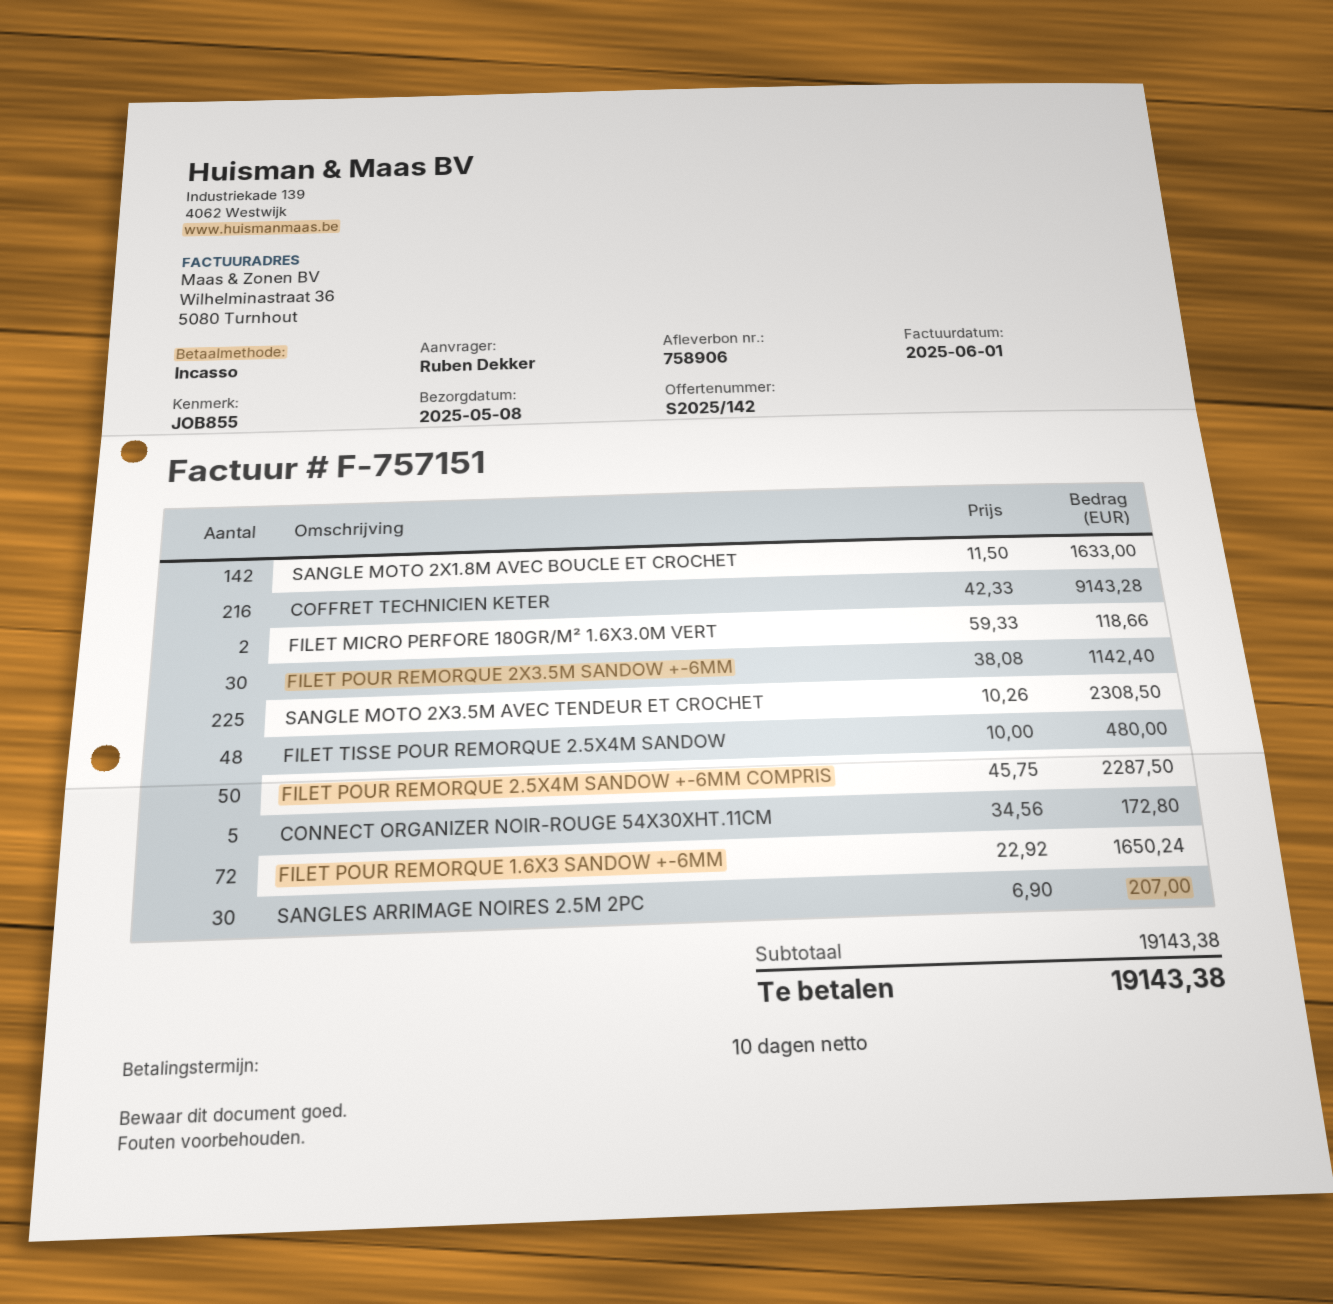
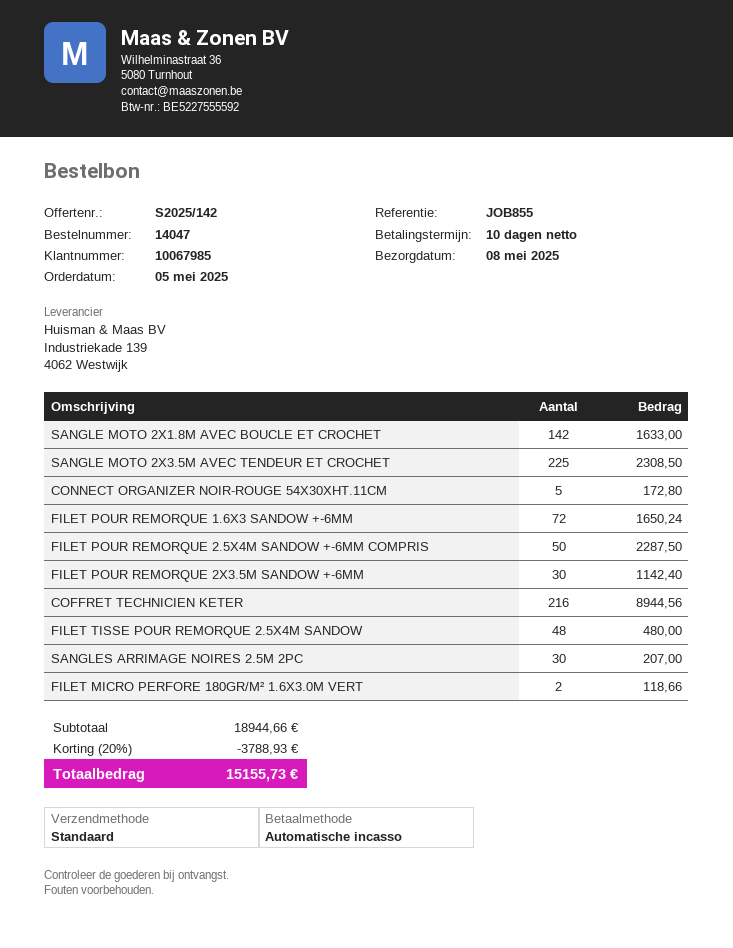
COFFRET TECHNICIEN KETER: 216 for 9143.28 -> 216 for 8944.56
subtotal: 19143.38 -> 18944.66
discount: none -> 20% = 3788.93
total: 19143.38 -> 15155.73

